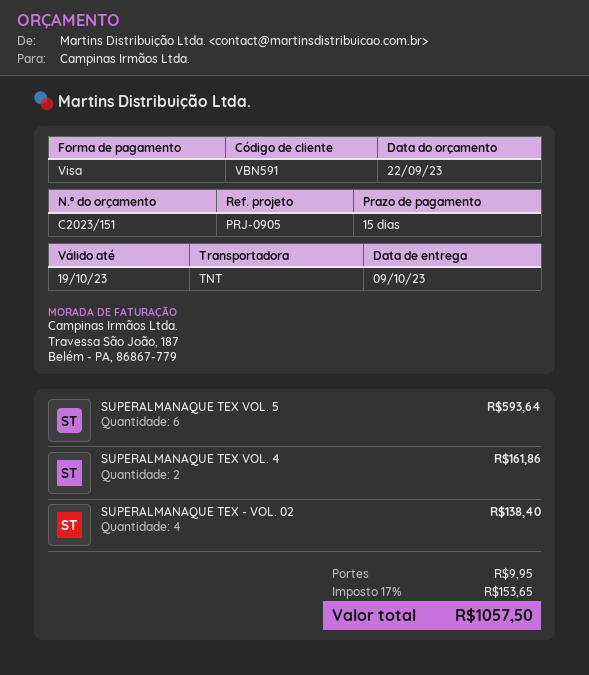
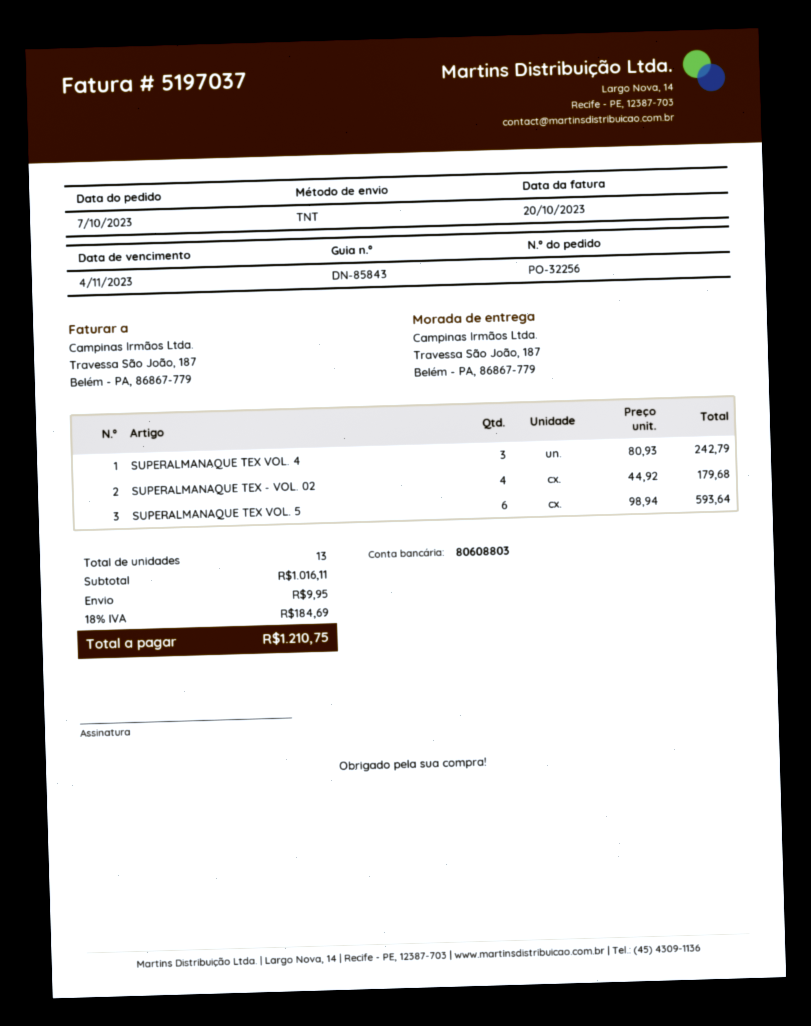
SUPERALMANAQUE TEX VOL. 4: 2 for 161.86 -> 3 for 242.79
SUPERALMANAQUE TEX - VOL. 02: 4 for 138.40 -> 4 for 179.68
tax: 17% = 153.65 -> 18% = 184.69
total: 1057.50 -> 1210.75

